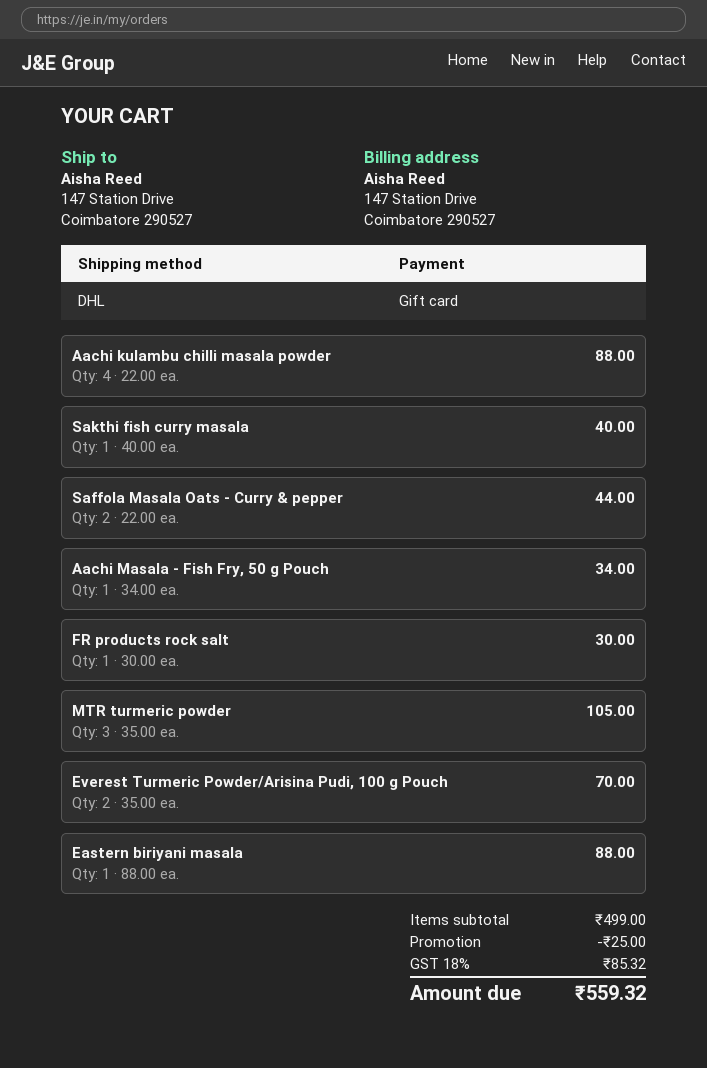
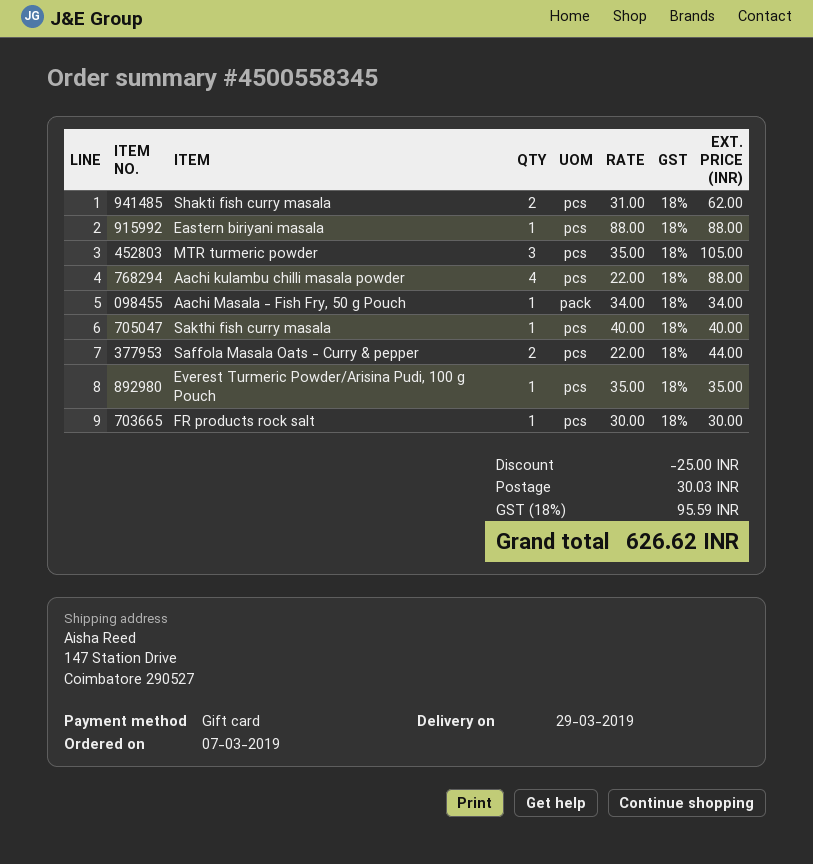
Everest Turmeric Powder/Arisina Pudi, 100 g Pouch: 2 x 35.00 = 70.00 -> 1 x 35.00 = 35.00
Shakti fish curry masala: none -> 2 x 31.00 = 62.00
shipping: none -> 30.03
tax: 18% = 85.32 -> 18% = 95.59
total: 559.32 -> 626.62

